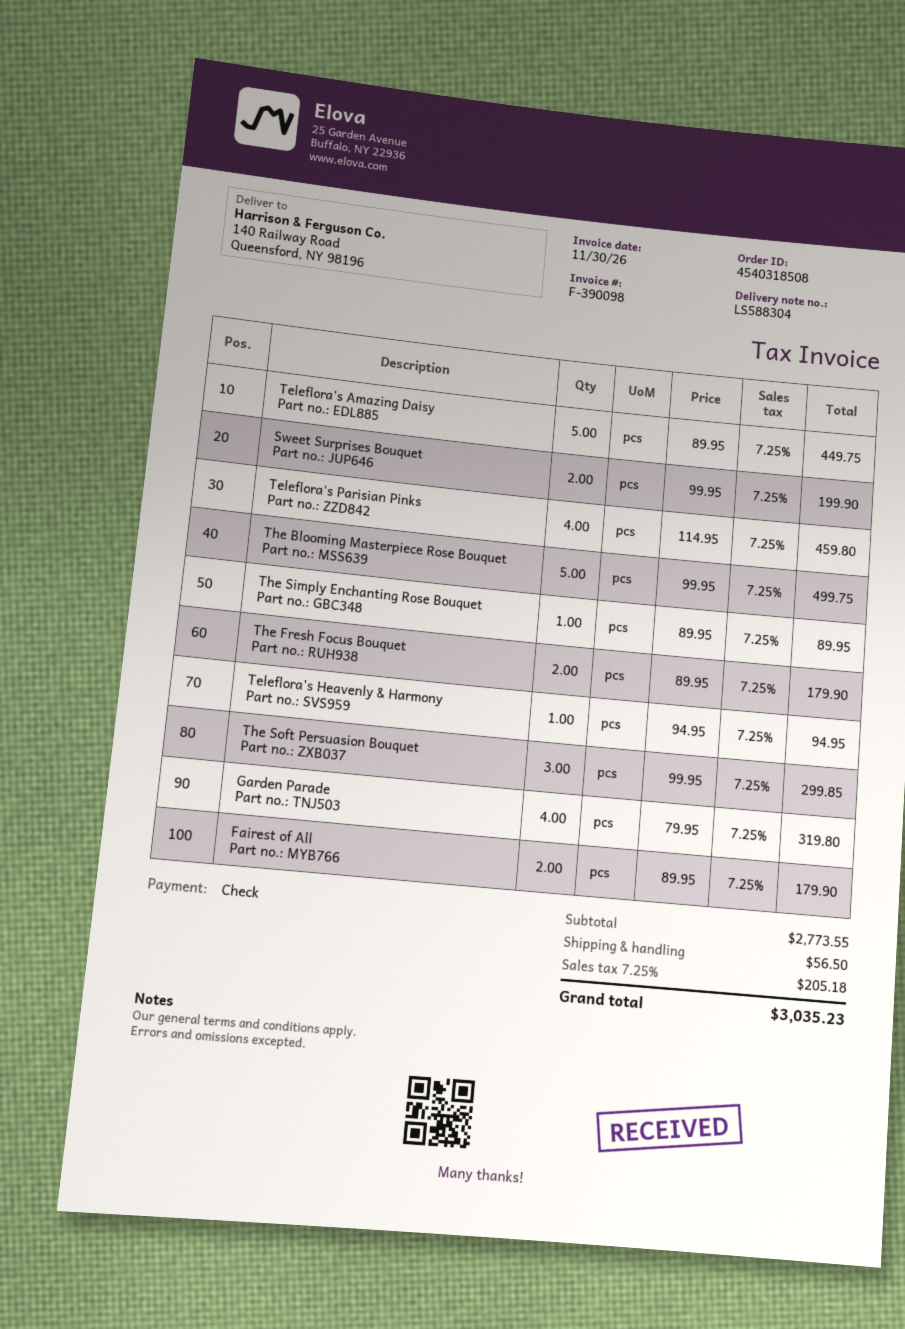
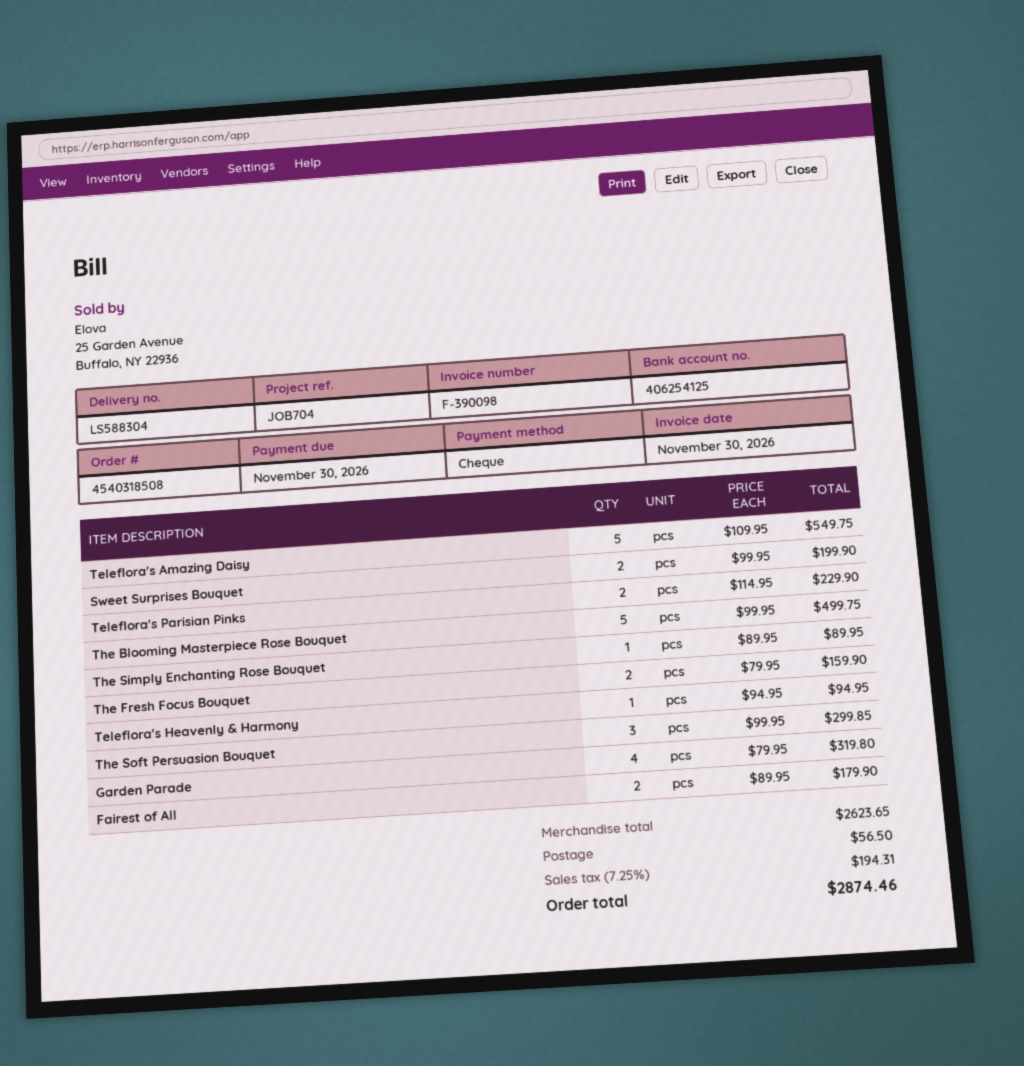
Teleflora's Amazing Daisy: 5 x 89.95 = 449.75 -> 5 x 109.95 = 549.75
Teleflora's Parisian Pinks: 4 x 114.95 = 459.80 -> 2 x 114.95 = 229.90
The Fresh Focus Bouquet: 2 x 89.95 = 179.90 -> 2 x 79.95 = 159.90
subtotal: 2773.55 -> 2623.65
tax: 7.25% = 205.18 -> 7.25% = 194.31
total: 3035.23 -> 2874.46

